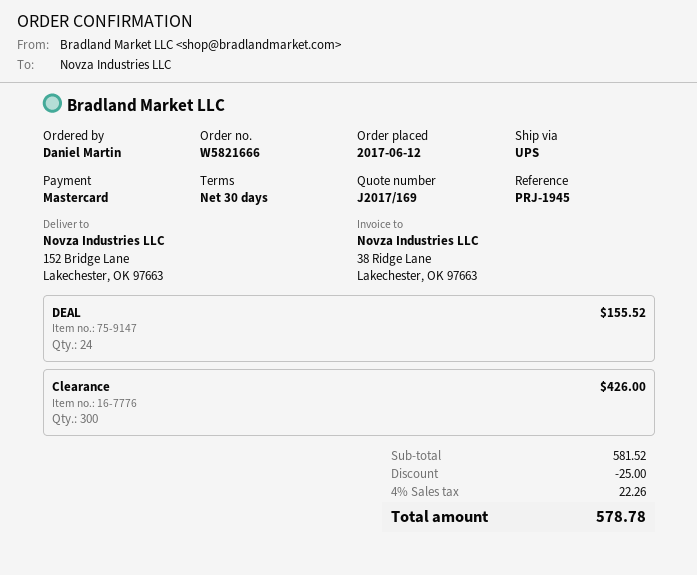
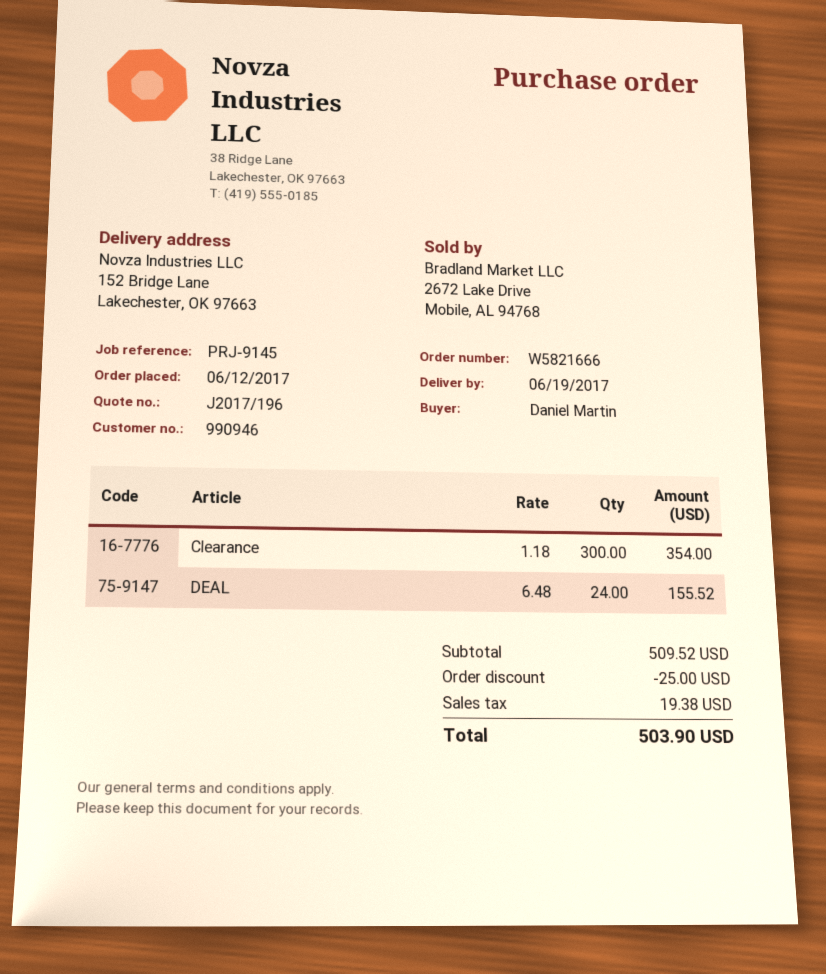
quote number: J2017/169 -> J2017/196
reference: PRJ-1945 -> PRJ-9145
Clearance: 300 for 426.00 -> 300 for 354.00
subtotal: 581.52 -> 509.52
tax: 22.26 -> 19.38
total: 578.78 -> 503.90

